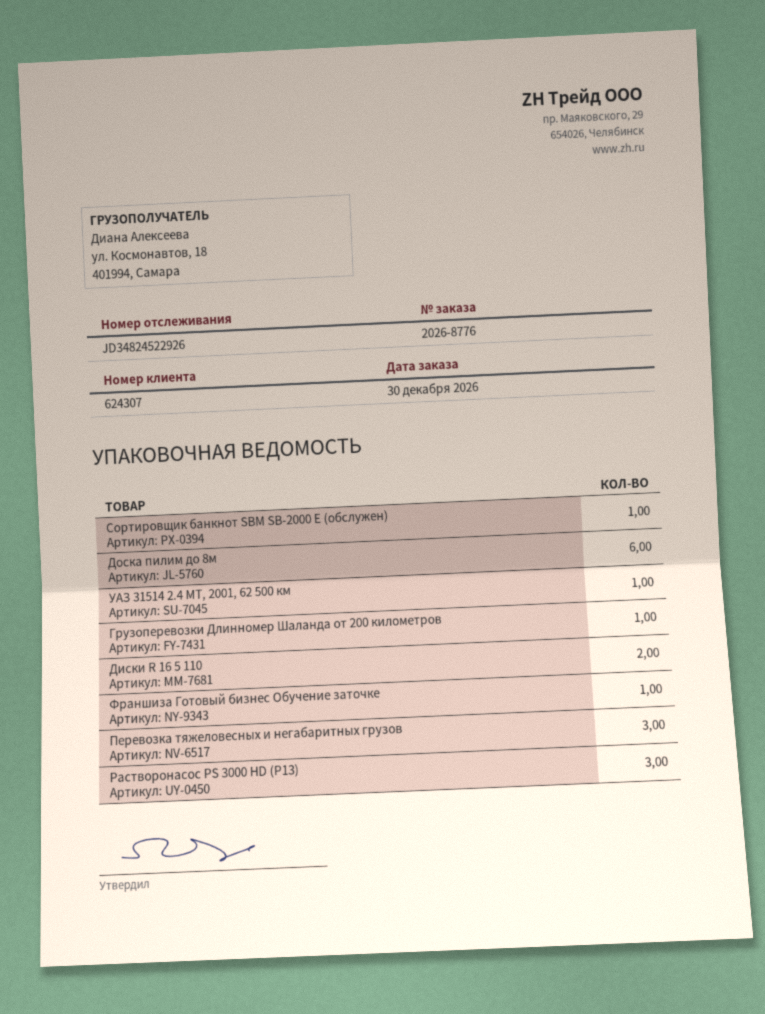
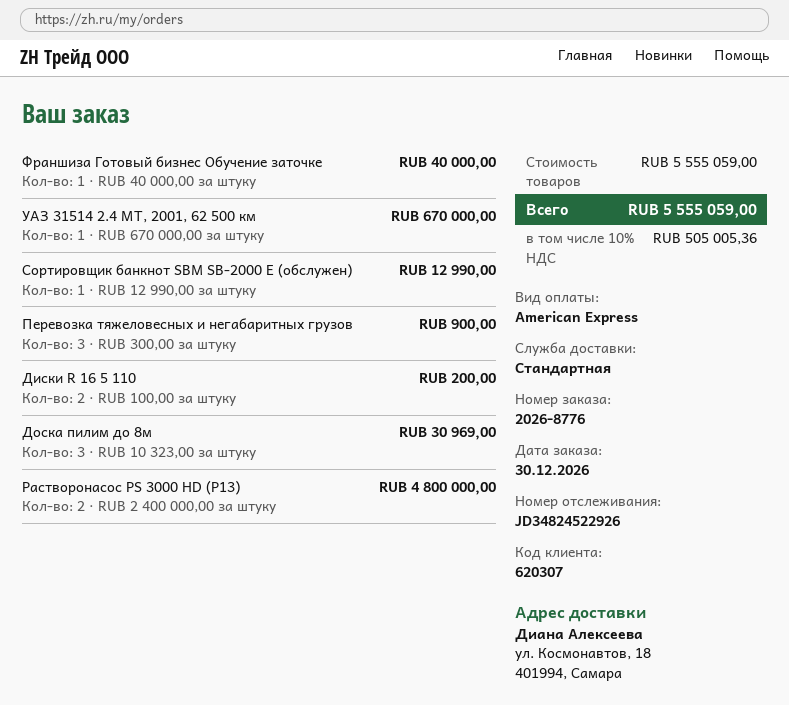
customer number: 624307 -> 620307
Доска пилим до 8м: 6 -> 3
Грузоперевозки Длинномер Шаланда от 200 километров: 1 -> none
Растворонасос PS 3000 HD (P13): 3 -> 2

